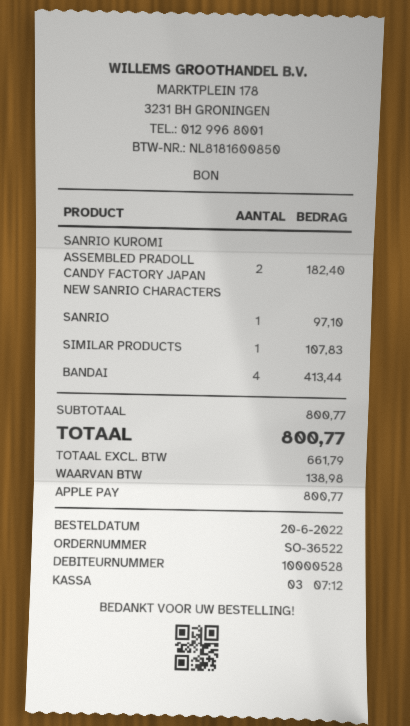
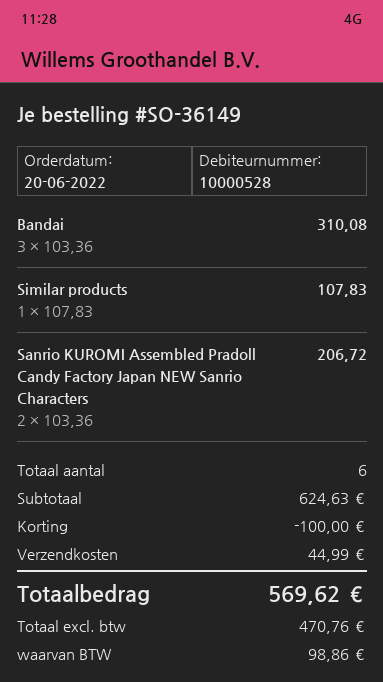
order number: SO-36522 -> SO-36149
SANRIO KUROMI ASSEMBLED PRADOLL CANDY FACTORY JAPAN NEW SANRIO CHARACTERS: 2 for 182.40 -> 2 for 206.72
SANRIO: 1 for 97.10 -> none
BANDAI: 4 for 413.44 -> 3 for 310.08
subtotal: 800.77 -> 624.63
discount: none -> 100.00
shipping: none -> 44.99
net: 661.79 -> 470.76
tax: 138.98 -> 98.86
total: 800.77 -> 569.62

